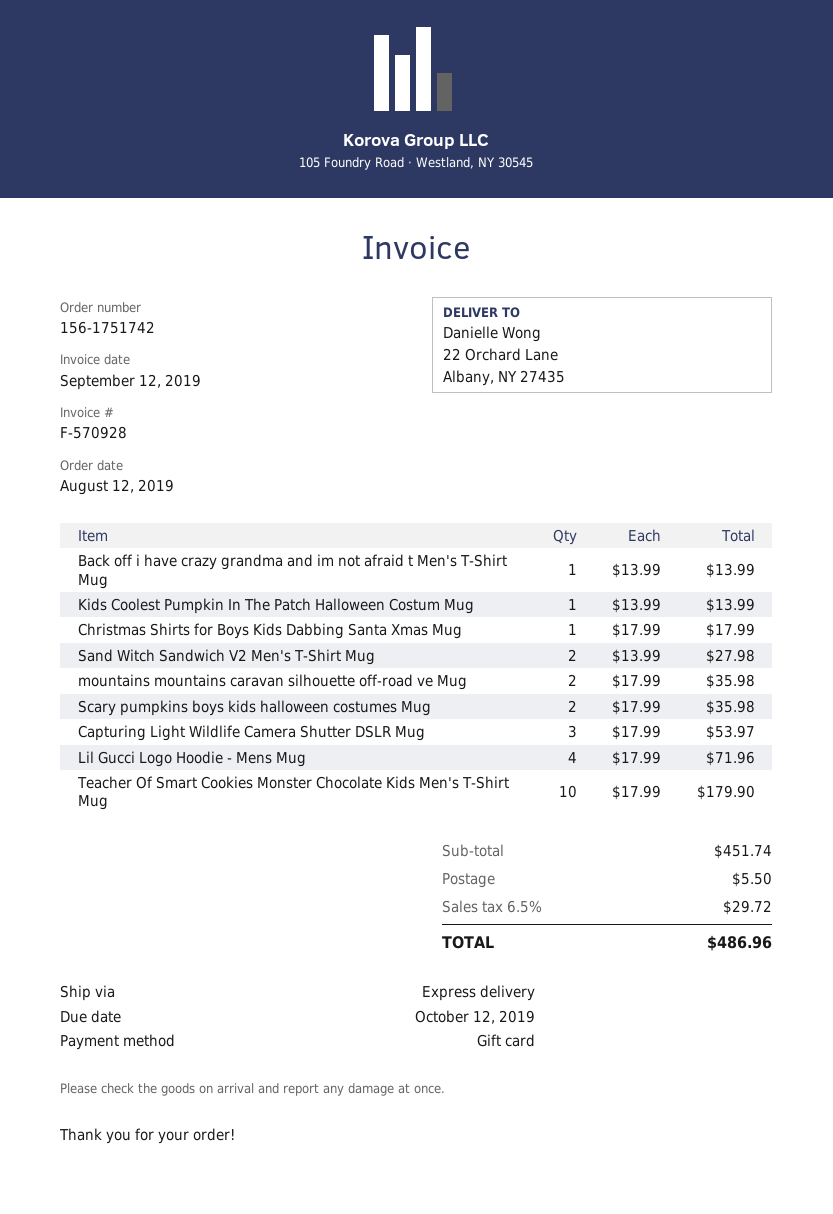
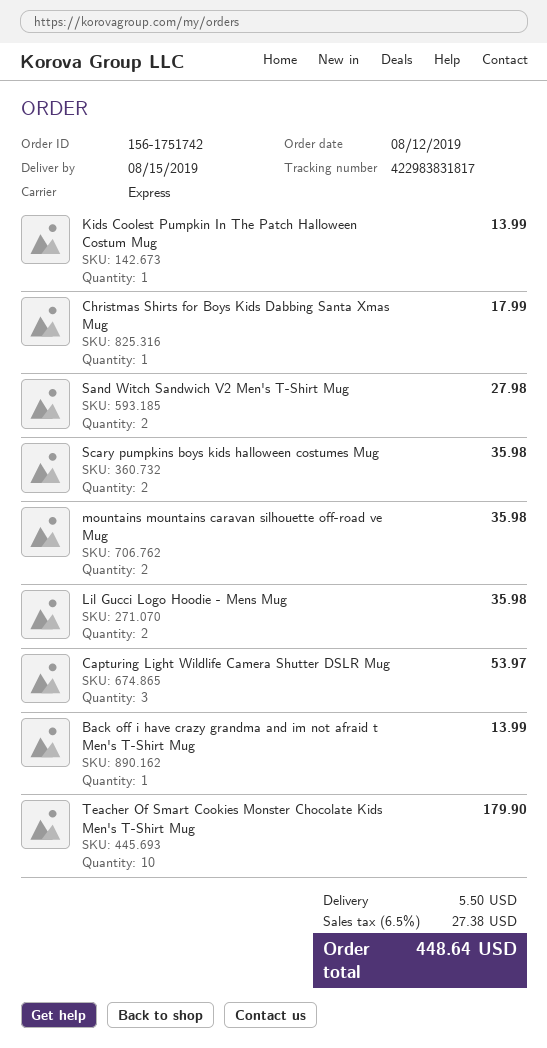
Lil Gucci Logo Hoodie - Mens Mug: 4 for 71.96 -> 2 for 35.98
tax: 6.5% = 29.72 -> 6.5% = 27.38
total: 486.96 -> 448.64

